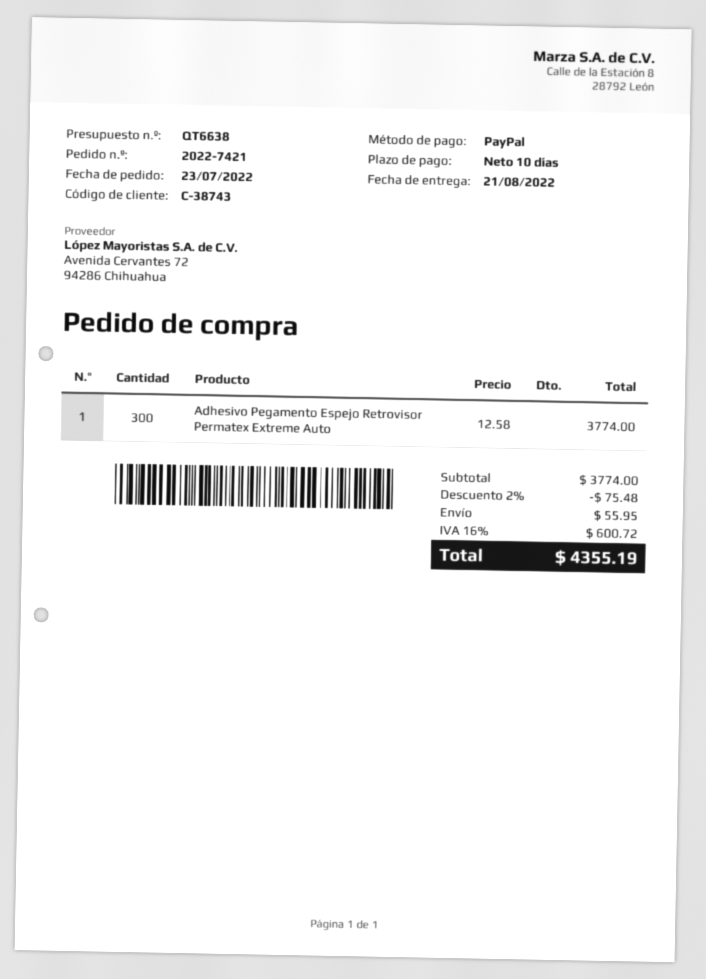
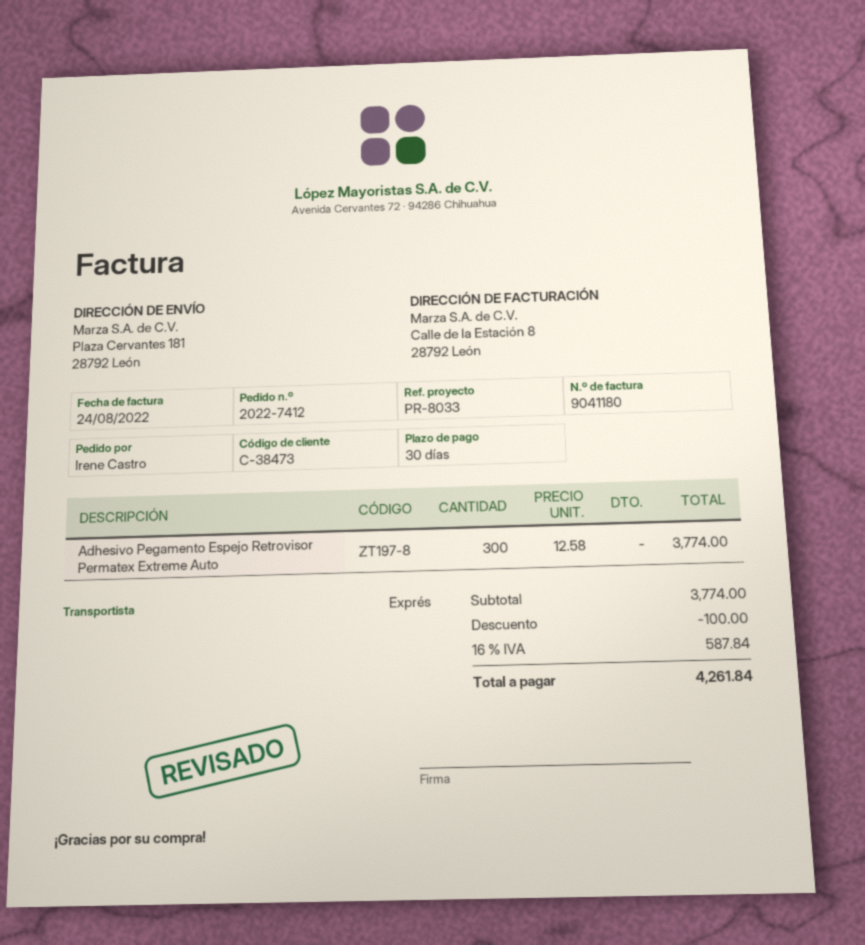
order number: 2022-7421 -> 2022-7412
payment terms: 10 days -> 30 days
customer number: C-38743 -> C-38473
discount: 75.48 -> 100.00
shipping: 55.95 -> none
tax: 16% = 600.72 -> 16% = 587.84
total: 4355.19 -> 4261.84

